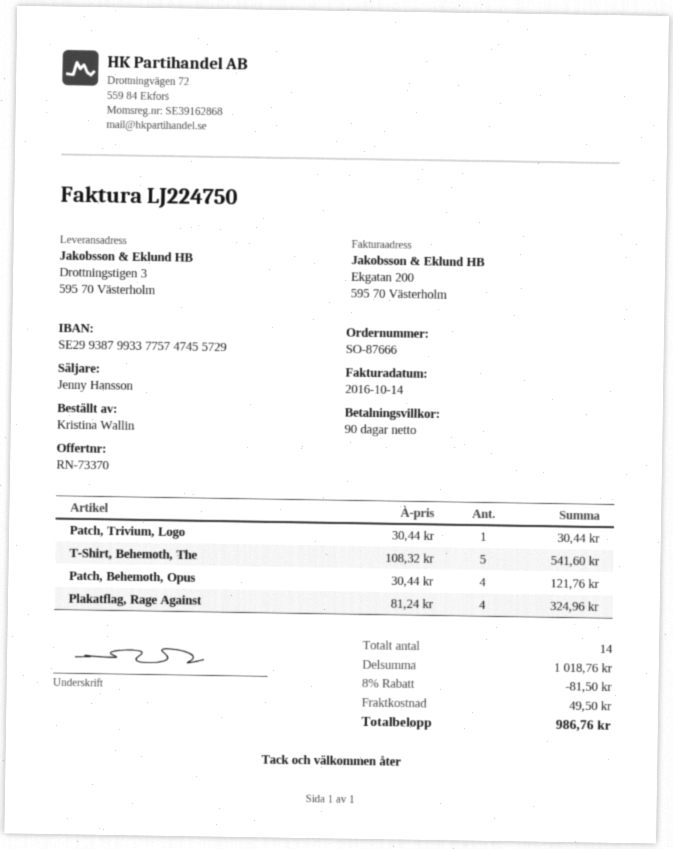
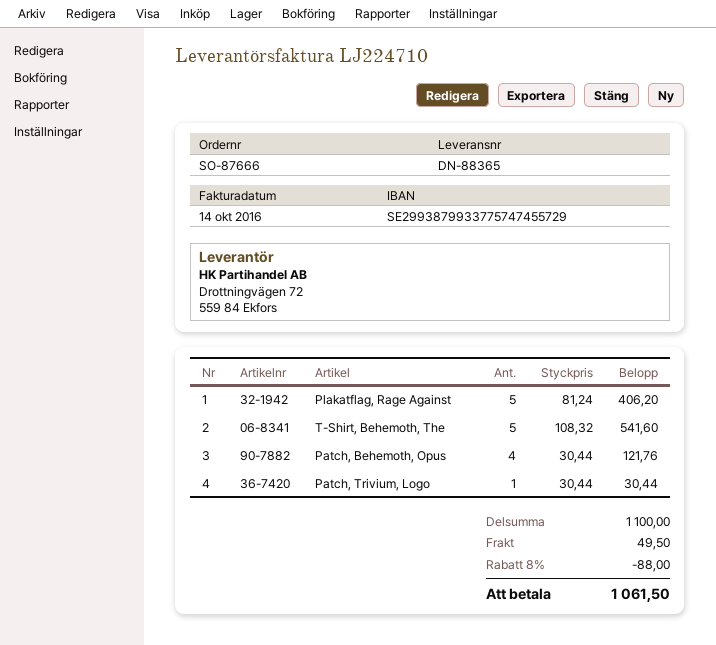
invoice number: LJ224750 -> LJ224710
Plakatflag, Rage Against: 4 x 81.24 = 324.96 -> 5 x 81.24 = 406.20
subtotal: 1018.76 -> 1100.00
discount: 8% = 81.50 -> 8% = 88.00
total: 986.76 -> 1061.50

